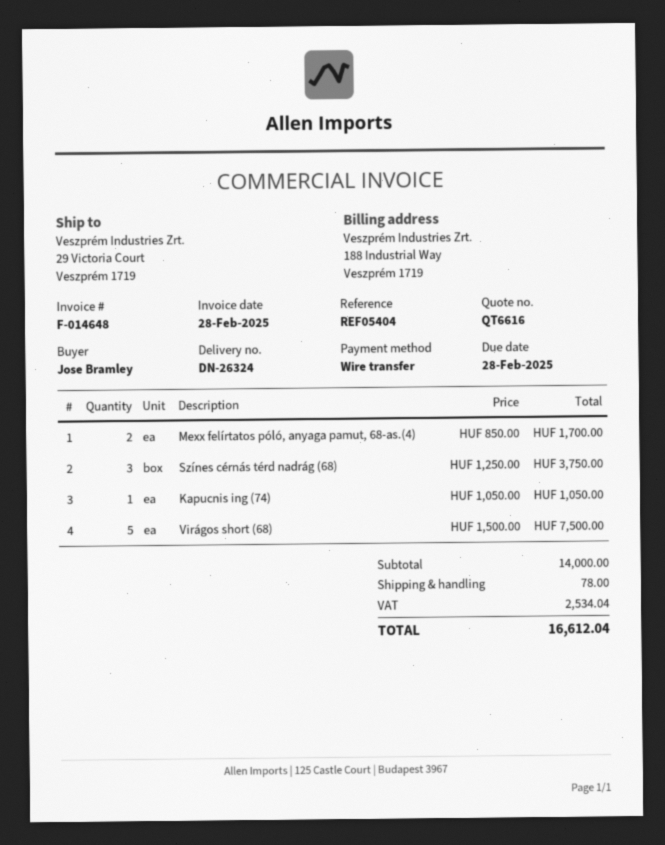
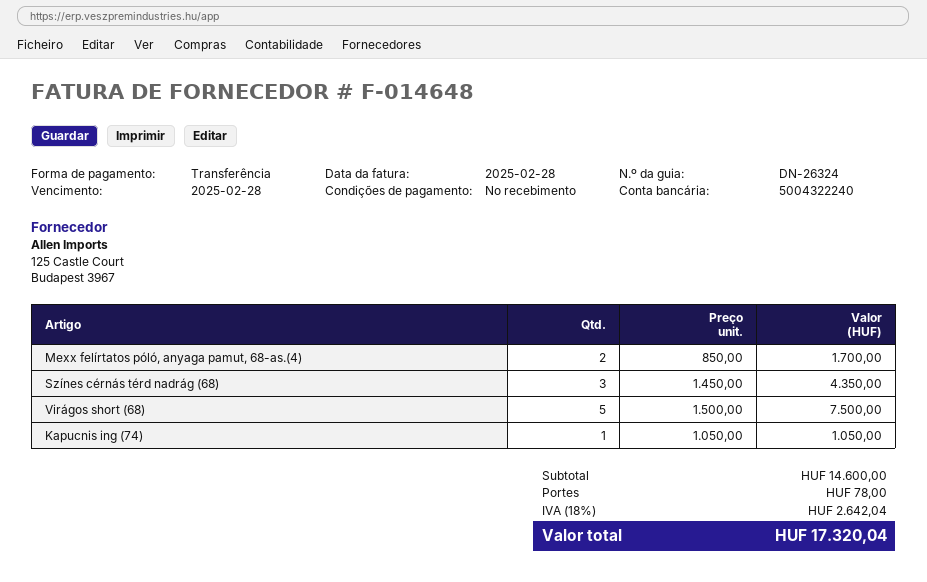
Színes cérnás térd nadrág (68): 3 x 1250.00 = 3750.00 -> 3 x 1450.00 = 4350.00
subtotal: 14000.00 -> 14600.00
tax: 2534.04 -> 2642.04
total: 16612.04 -> 17320.04

